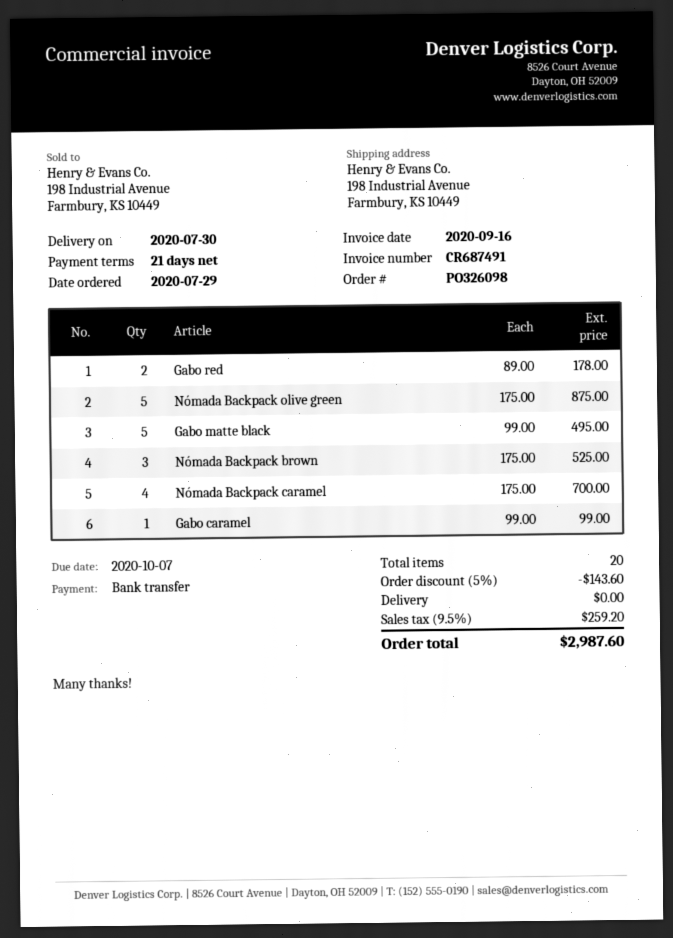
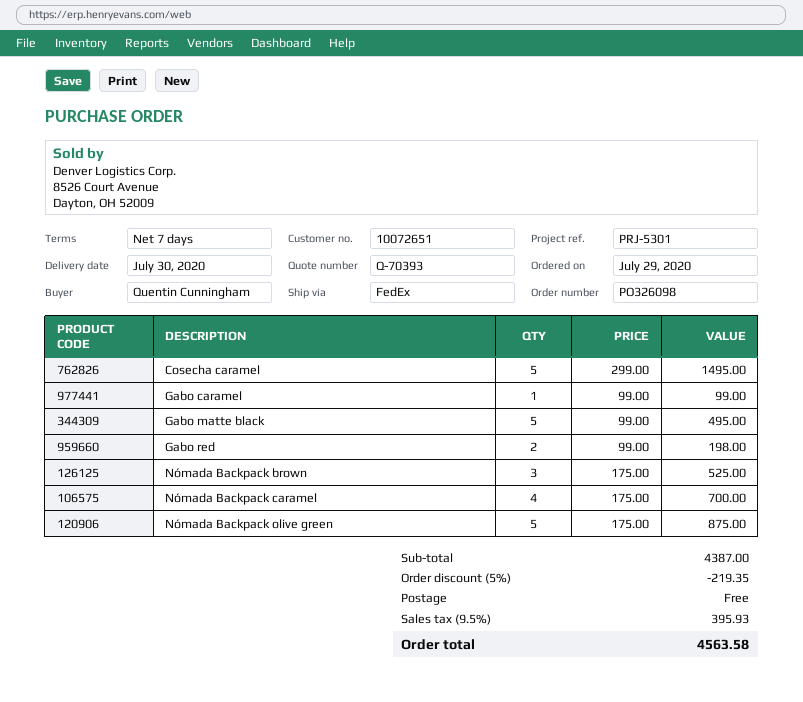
payment terms: 21 days -> 7 days
Gabo red: 2 x 89.00 = 178.00 -> 2 x 99.00 = 198.00
Cosecha caramel: none -> 5 x 299.00 = 1495.00
discount: 5% = 143.60 -> 5% = 219.35
tax: 9.5% = 259.20 -> 9.5% = 395.93
total: 2987.60 -> 4563.58

